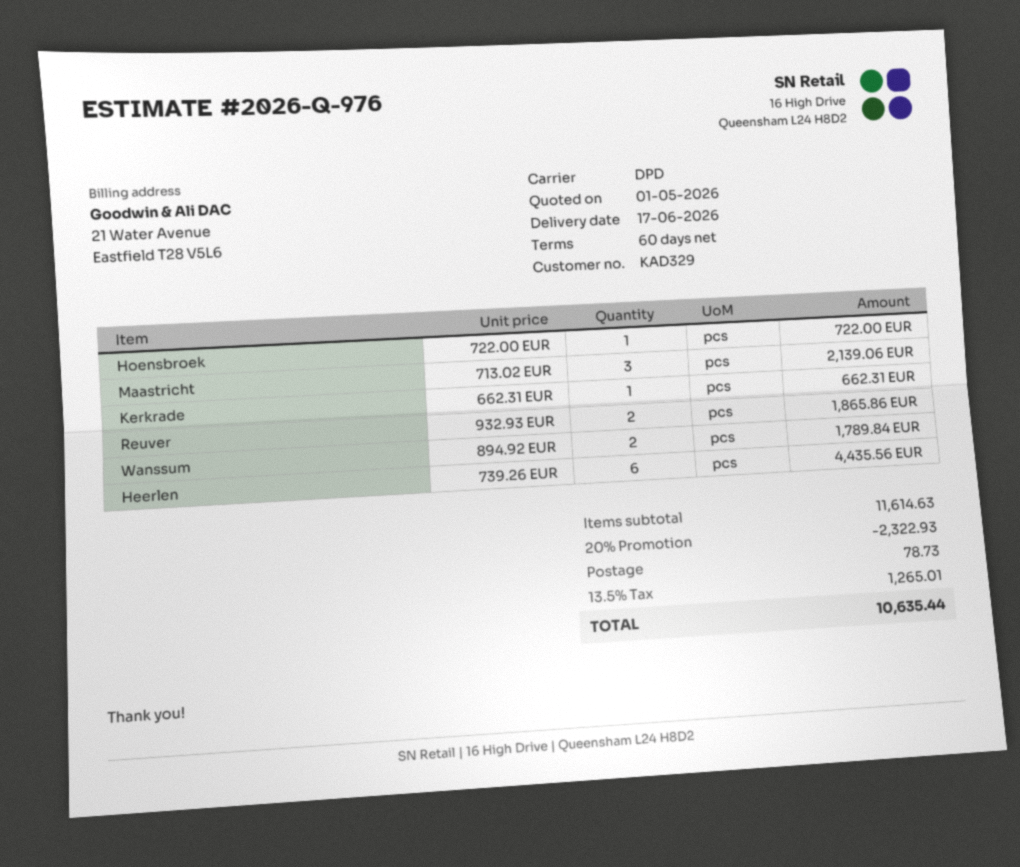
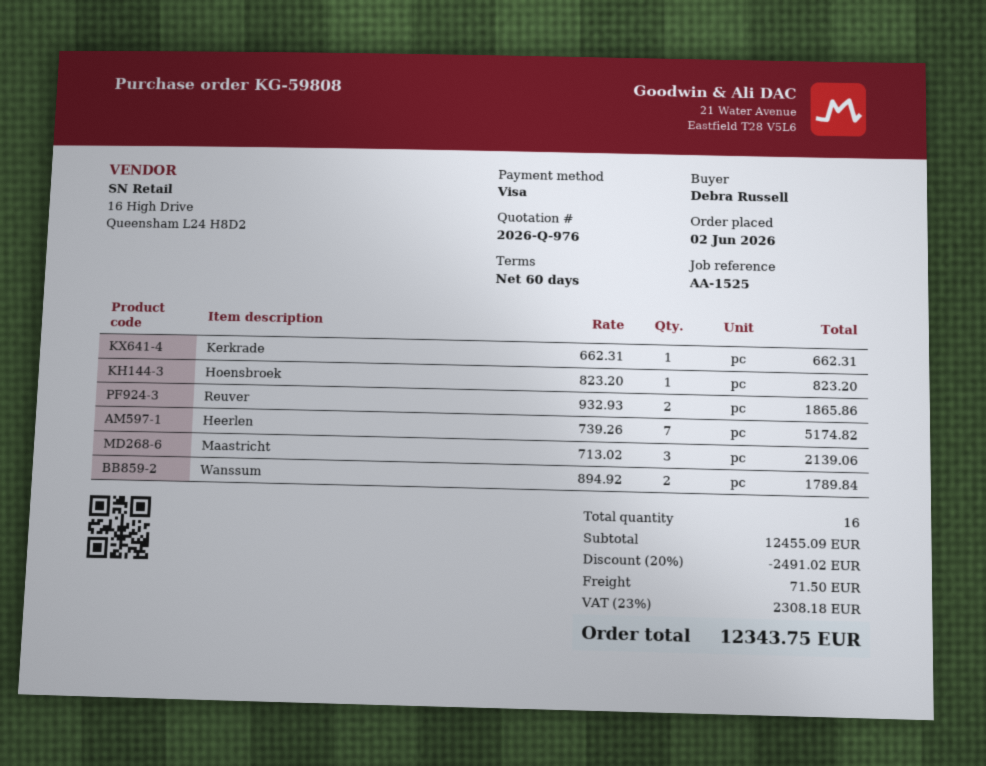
Hoensbroek: 1 x 722.00 = 722.00 -> 1 x 823.20 = 823.20
Heerlen: 6 x 739.26 = 4435.56 -> 7 x 739.26 = 5174.82
subtotal: 11614.63 -> 12455.09
discount: 20% = 2322.93 -> 20% = 2491.02
shipping: 78.73 -> 71.50
tax: 13.5% = 1265.01 -> 23% = 2308.18
total: 10635.44 -> 12343.75

